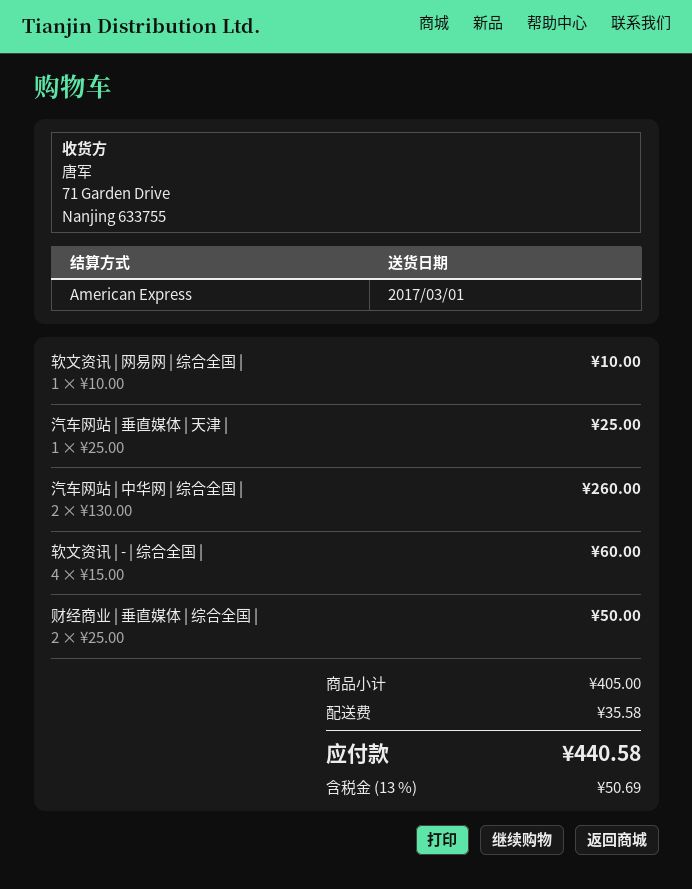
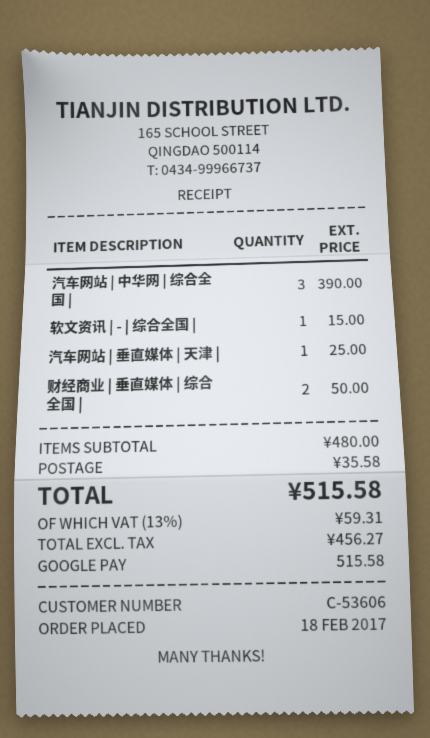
payment method: American Express -> Google Pay
软文资讯 | 网易网 | 综合全国 |: 1 for 10.00 -> none
汽车网站 | 中华网 | 综合全国 |: 2 for 260.00 -> 3 for 390.00
软文资讯 | - | 综合全国 |: 4 for 60.00 -> 1 for 15.00
subtotal: 405.00 -> 480.00
tax: 13% = 50.69 -> 13% = 59.31
total: 440.58 -> 515.58

